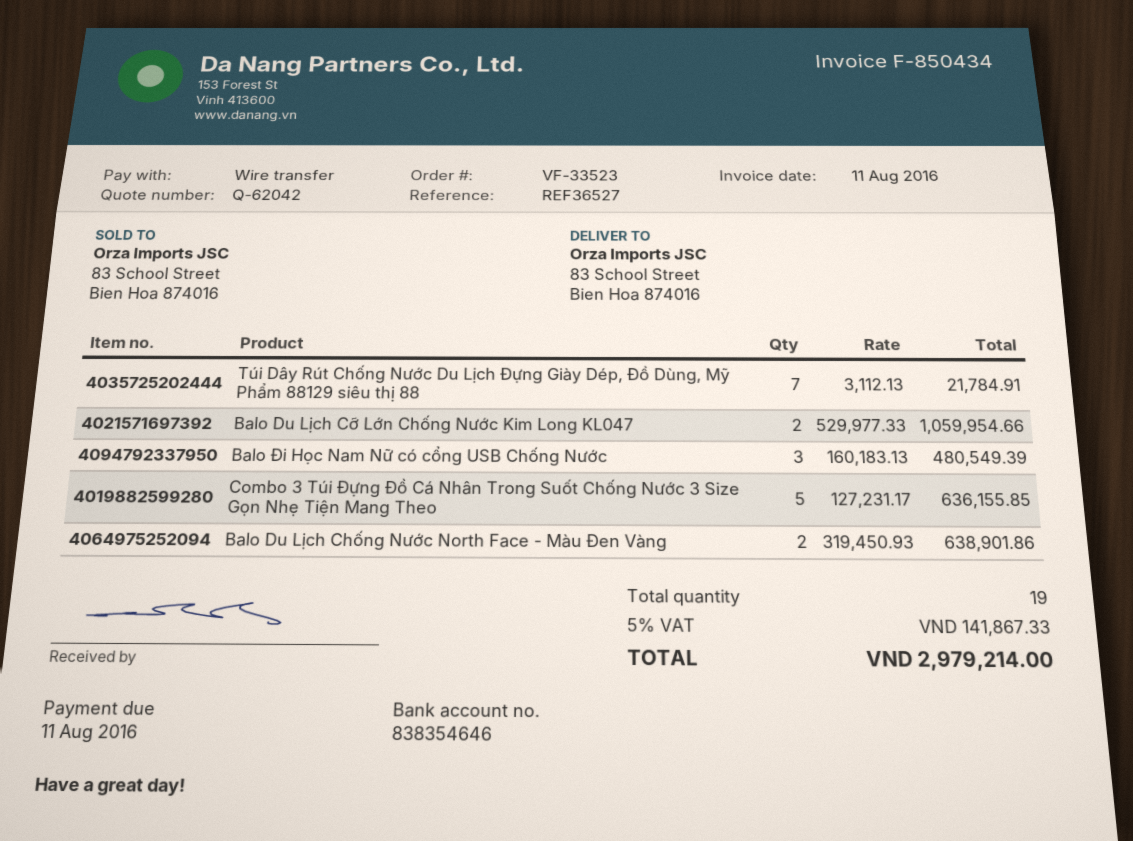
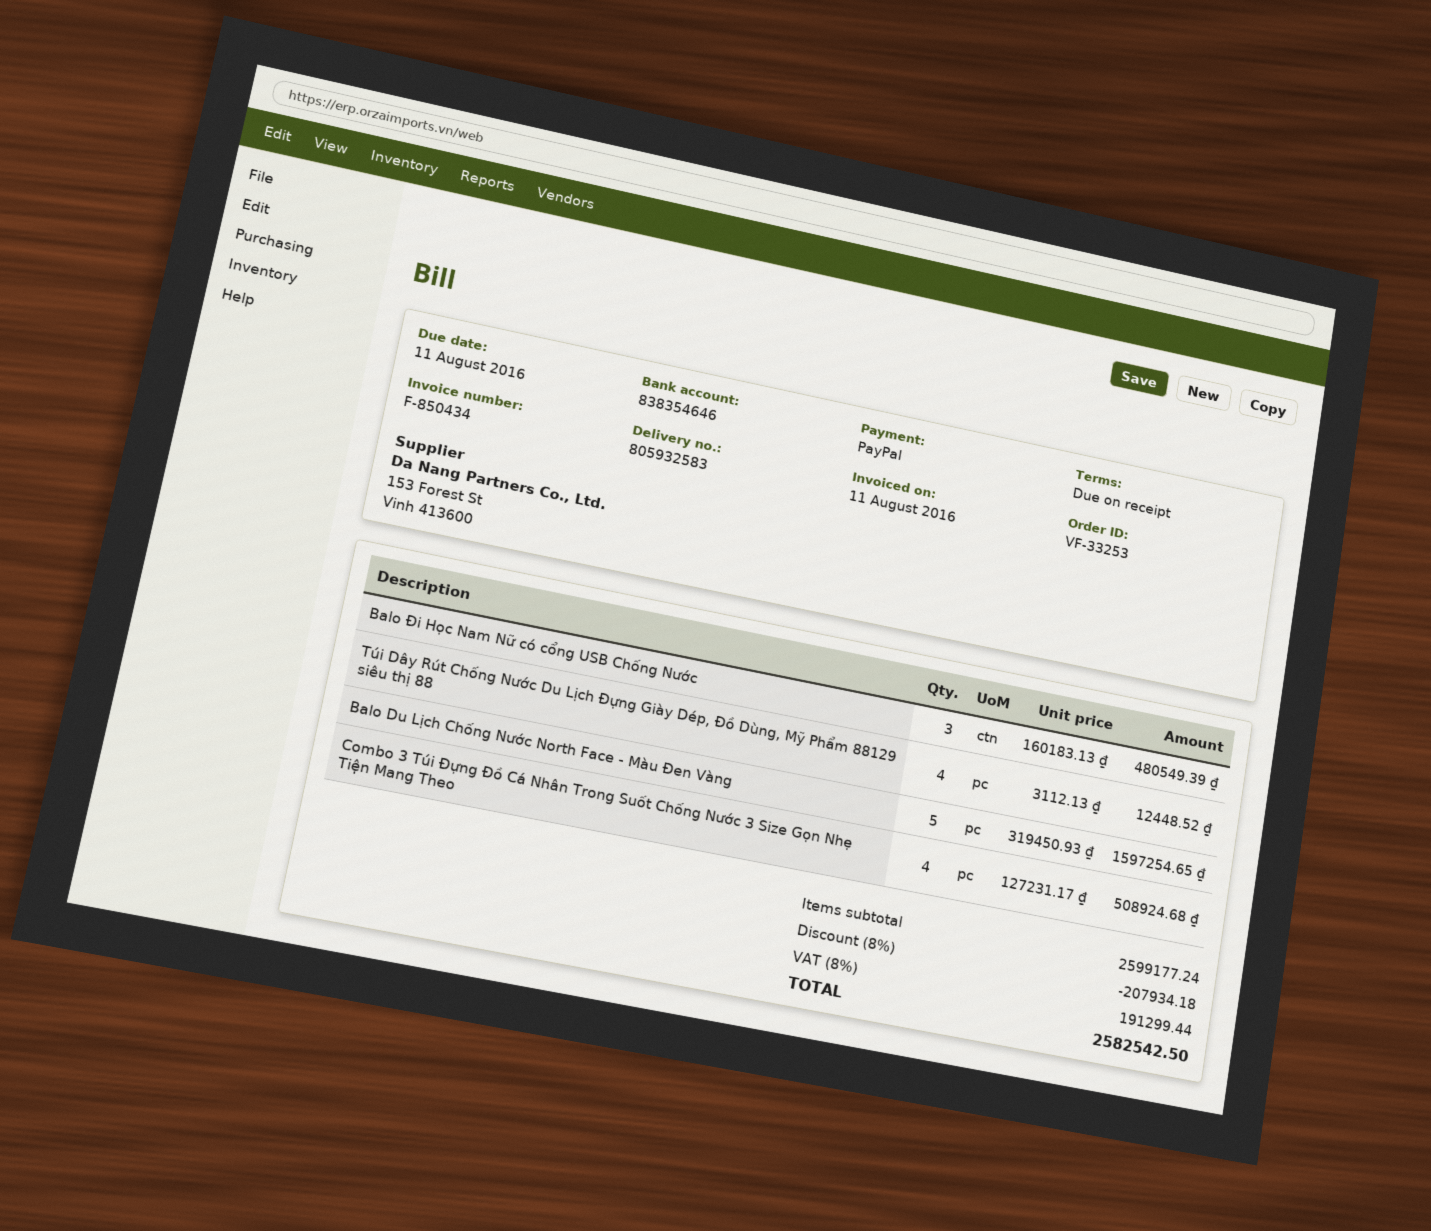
order number: VF-33523 -> VF-33253
payment method: bank transfer -> PayPal
Túi Dây Rút Chống Nước Du Lịch Đựng Giày Dép, Đồ Dùng, Mỹ Phẩm 88129 siêu thị 88: 7 x 3112.13 = 21784.91 -> 4 x 3112.13 = 12448.52
Balo Du Lịch Cỡ Lớn Chống Nước Kim Long KL047: 2 x 529977.33 = 1059954.66 -> none
Combo 3 Túi Đựng Đồ Cá Nhân Trong Suốt Chống Nước 3 Size Gọn Nhẹ Tiện Mang Theo: 5 x 127231.17 = 636155.85 -> 4 x 127231.17 = 508924.68
Balo Du Lịch Chống Nước North Face - Màu Đen Vàng: 2 x 319450.93 = 638901.86 -> 5 x 319450.93 = 1597254.65
discount: none -> 8% = 207934.18
tax: 5% = 141867.33 -> 8% = 191299.44
total: 2979214.00 -> 2582542.50

